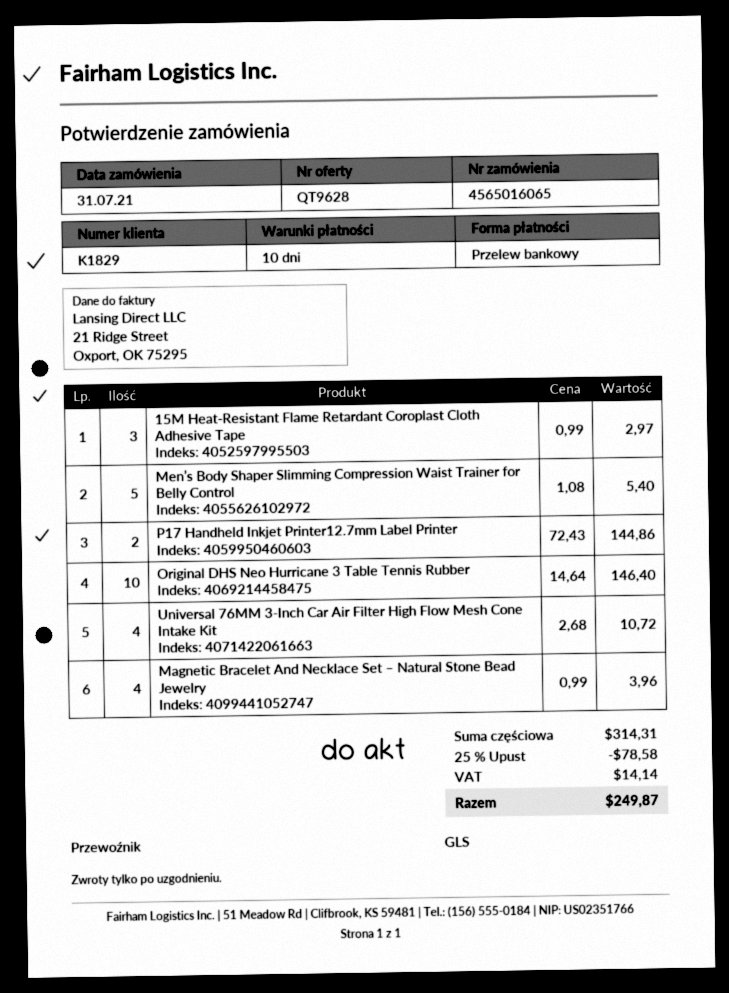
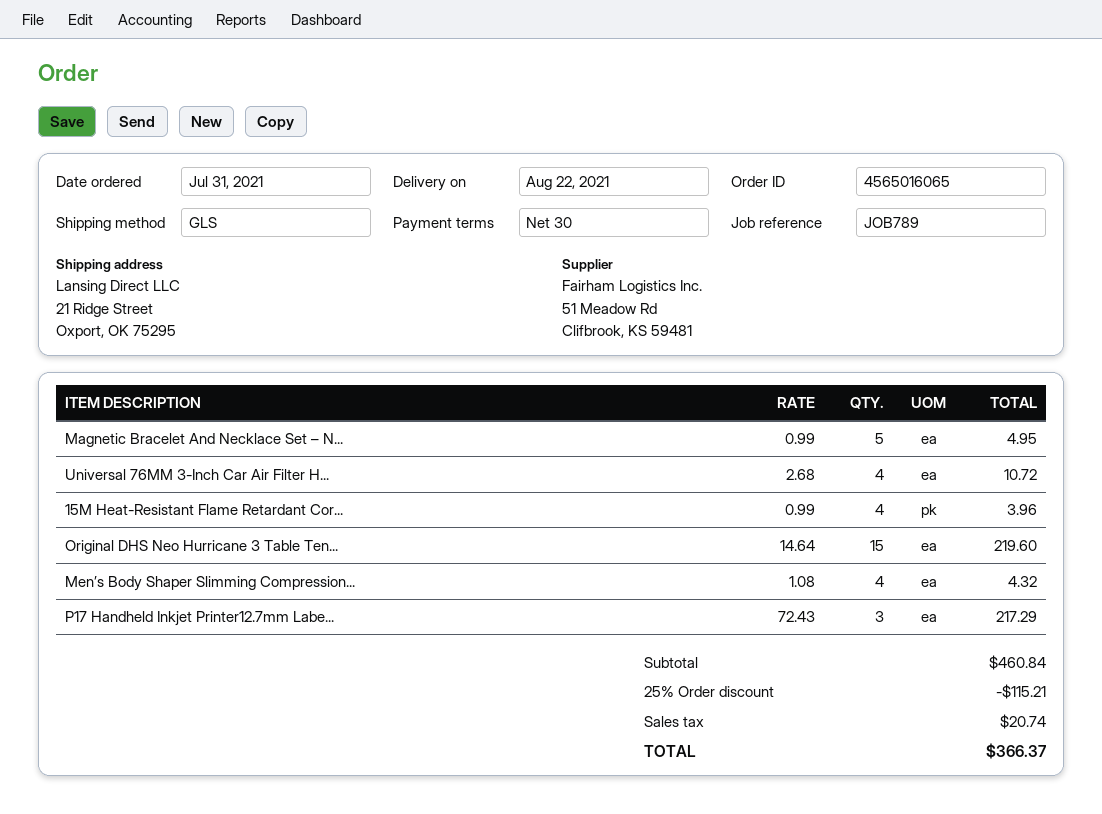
payment terms: 10 days -> 30 days
15M Heat-Resistant Flame Retardant Coroplast Cloth Adhesive Tape: 3 x 0.99 = 2.97 -> 4 x 0.99 = 3.96
Men’s Body Shaper Slimming Compression Waist Trainer for Belly Control: 5 x 1.08 = 5.40 -> 4 x 1.08 = 4.32
P17 Handheld Inkjet Printer12.7mm Label Printer: 2 x 72.43 = 144.86 -> 3 x 72.43 = 217.29
Original DHS Neo Hurricane 3 Table Tennis Rubber: 10 x 14.64 = 146.40 -> 15 x 14.64 = 219.60
Magnetic Bracelet And Necklace Set – Natural Stone Bead Jewelry: 4 x 0.99 = 3.96 -> 5 x 0.99 = 4.95
subtotal: 314.31 -> 460.84
discount: 25% = 78.58 -> 25% = 115.21
tax: 14.14 -> 20.74
total: 249.87 -> 366.37

